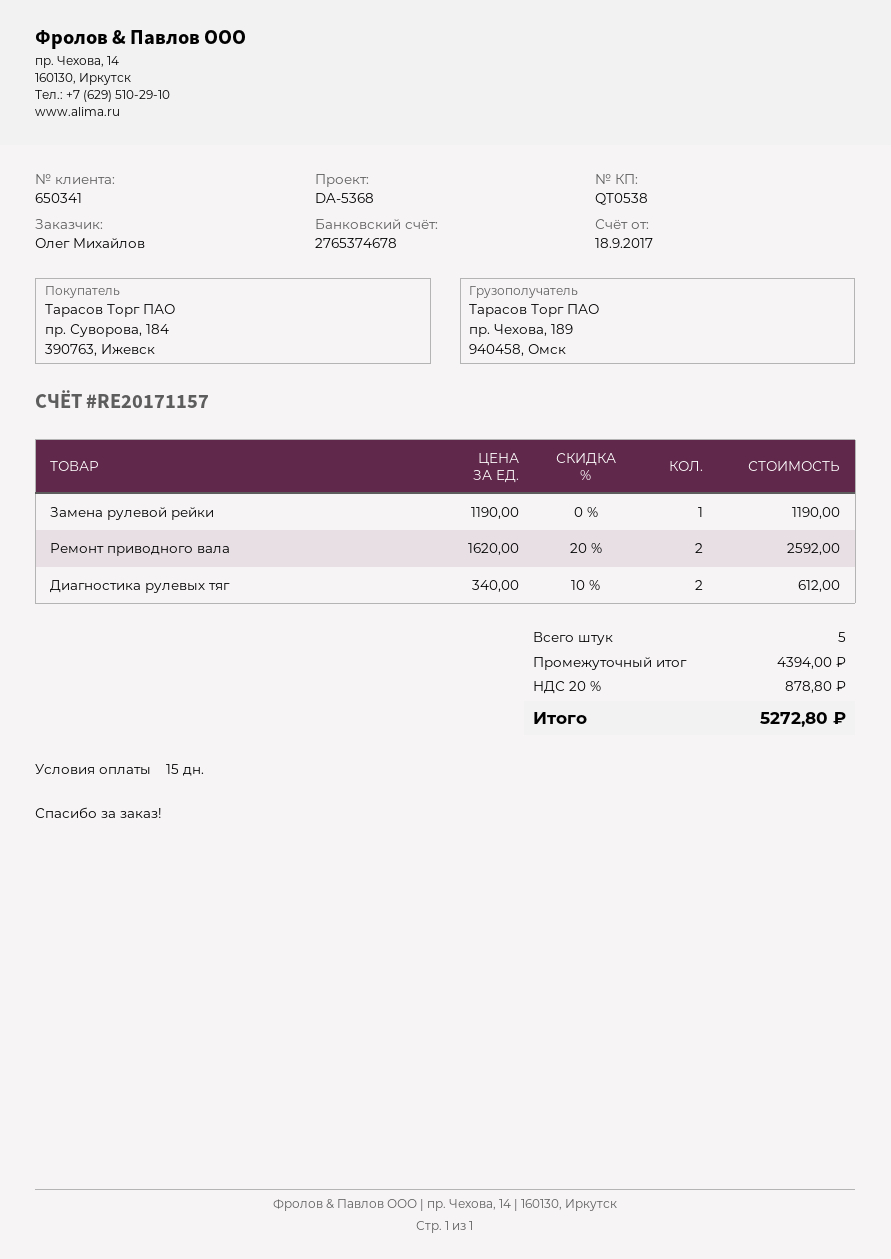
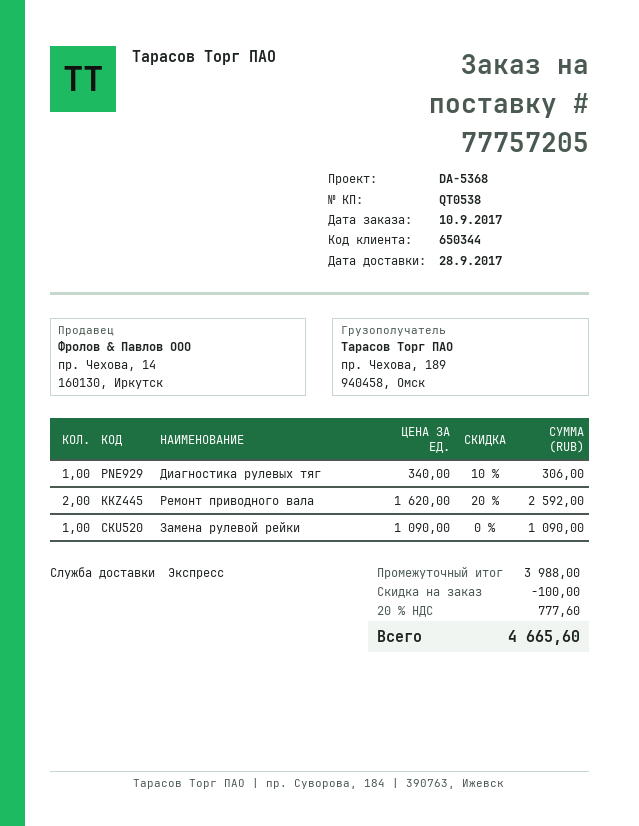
customer number: 650341 -> 650344
Замена рулевой рейки: 1 x 1190.00 = 1190.00 -> 1 x 1090.00 = 1090.00
Диагностика рулевых тяг: 2 x 340.00 - 10% = 612.00 -> 1 x 340.00 - 10% = 306.00
subtotal: 4394.00 -> 3988.00
discount: none -> 100.00
tax: 20% = 878.80 -> 20% = 777.60
total: 5272.80 -> 4665.60

